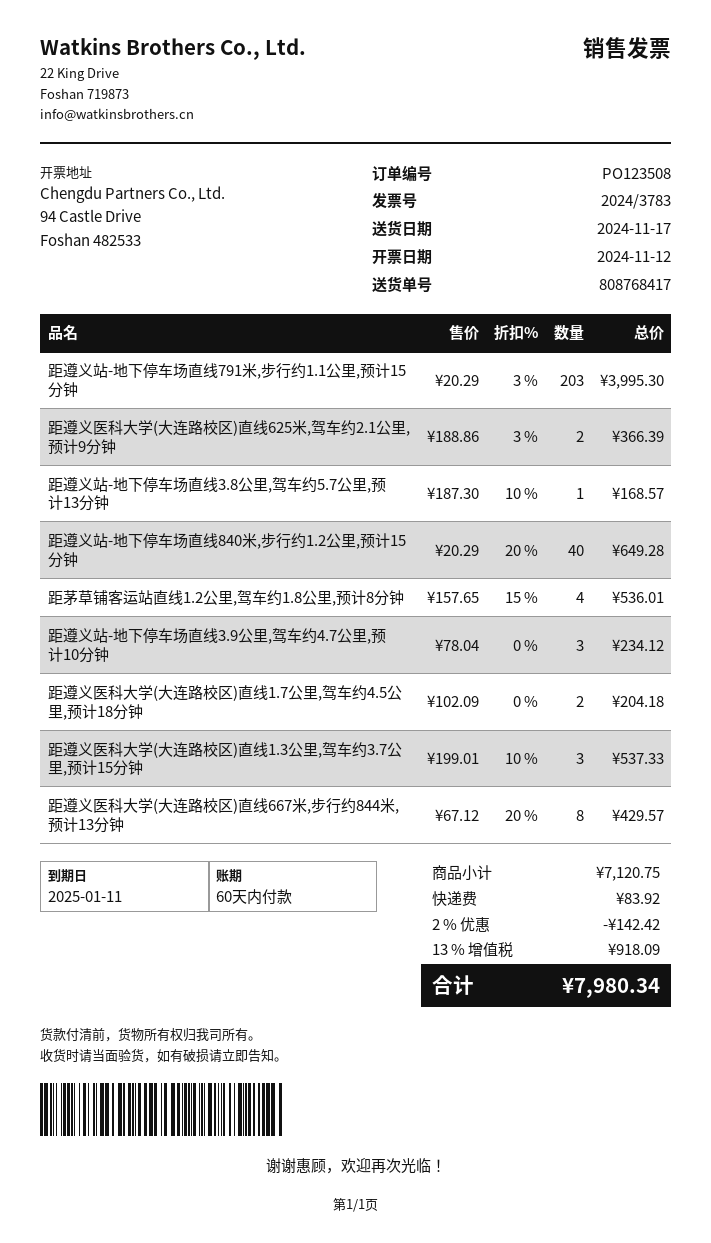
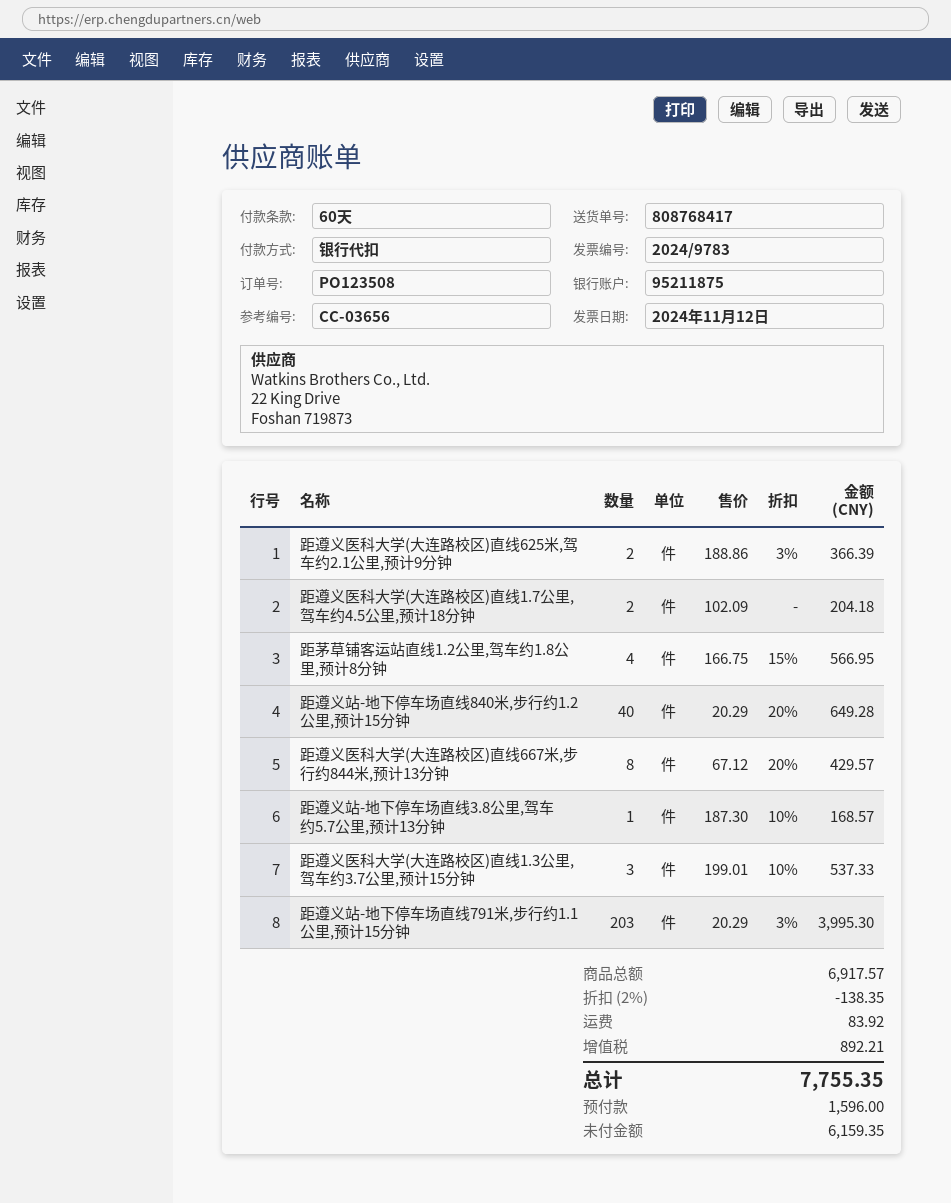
invoice number: 2024/3783 -> 2024/9783
距茅草铺客运站直线1.2公里,驾车约1.8公里,预计8分钟: 4 x 157.65 - 15% = 536.01 -> 4 x 166.75 - 15% = 566.95
距遵义站-地下停车场直线3.9公里,驾车约4.7公里,预计10分钟: 3 x 78.04 = 234.12 -> none
subtotal: 7120.75 -> 6917.57
discount: 2% = 142.42 -> 2% = 138.35
tax: 918.09 -> 892.21
total: 7980.34 -> 7755.35

